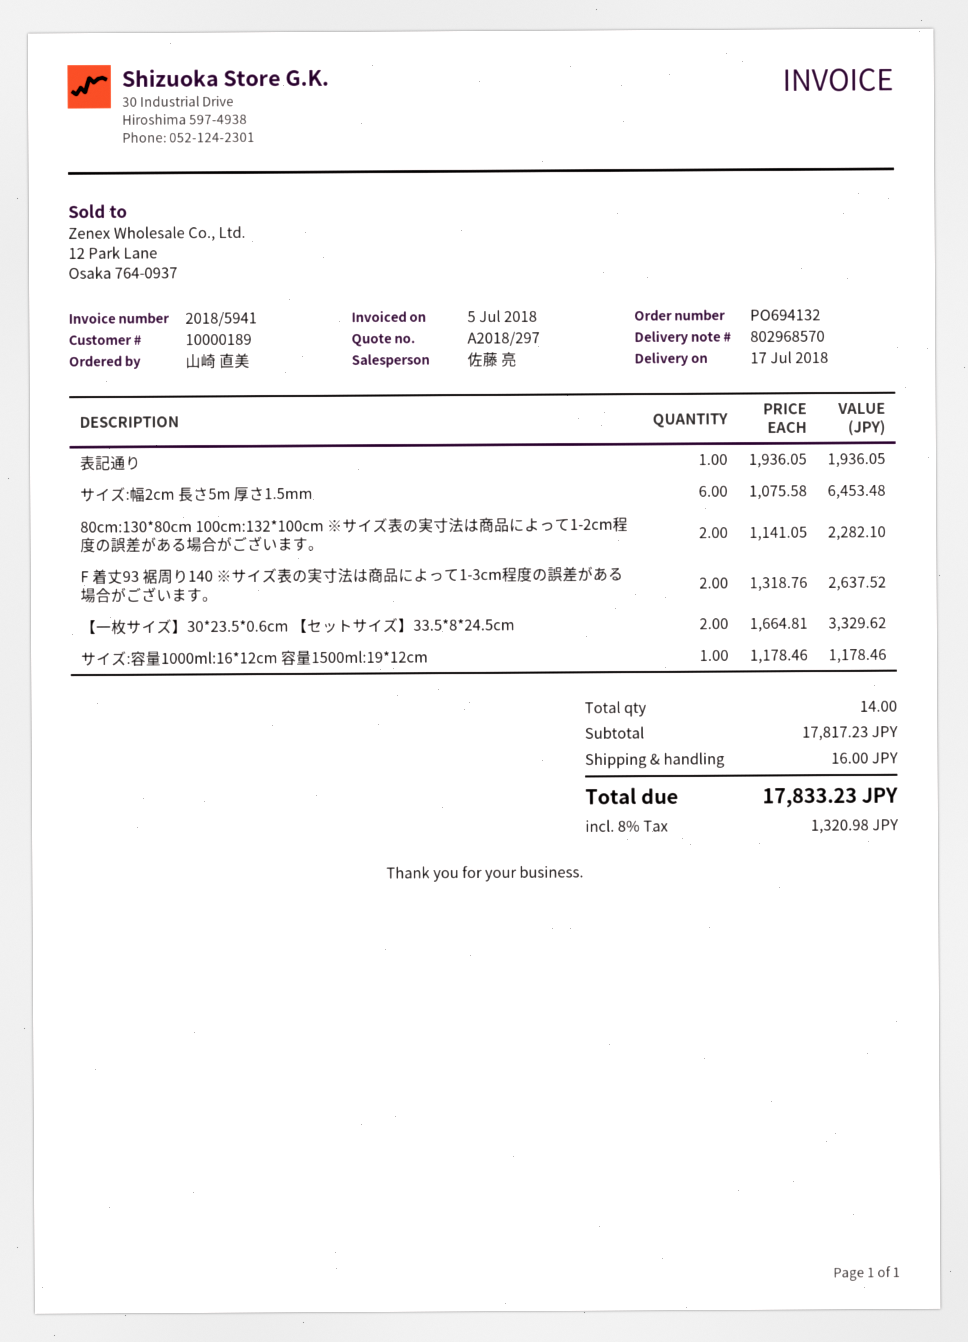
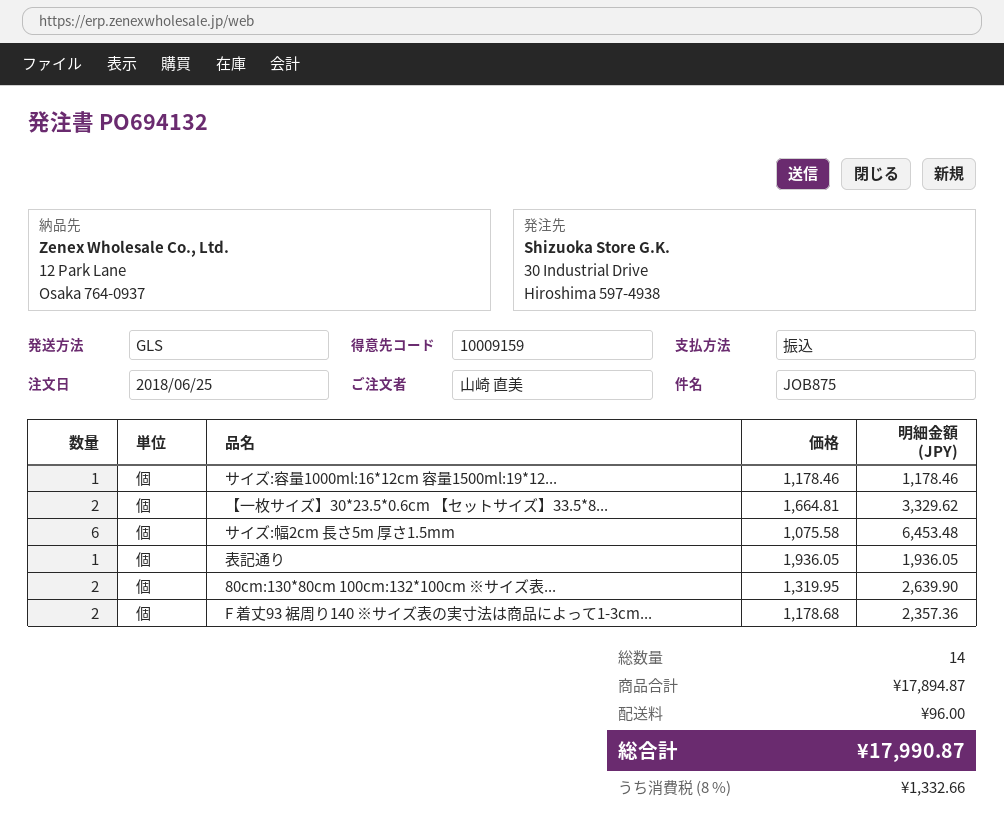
customer number: 10000189 -> 10009159
80cm:130*80cm 100cm:132*100cm ※サイズ表の実寸法は商品によって1-2cm程度の誤差がある場合がございます。: 2 x 1141.05 = 2282.10 -> 2 x 1319.95 = 2639.90
F 着丈93 裾周り140 ※サイズ表の実寸法は商品によって1-3cm程度の誤差がある場合がございます。: 2 x 1318.76 = 2637.52 -> 2 x 1178.68 = 2357.36
subtotal: 17817.23 -> 17894.87
shipping: 16.00 -> 96.00
tax: 8% = 1320.98 -> 8% = 1332.66
total: 17833.23 -> 17990.87

